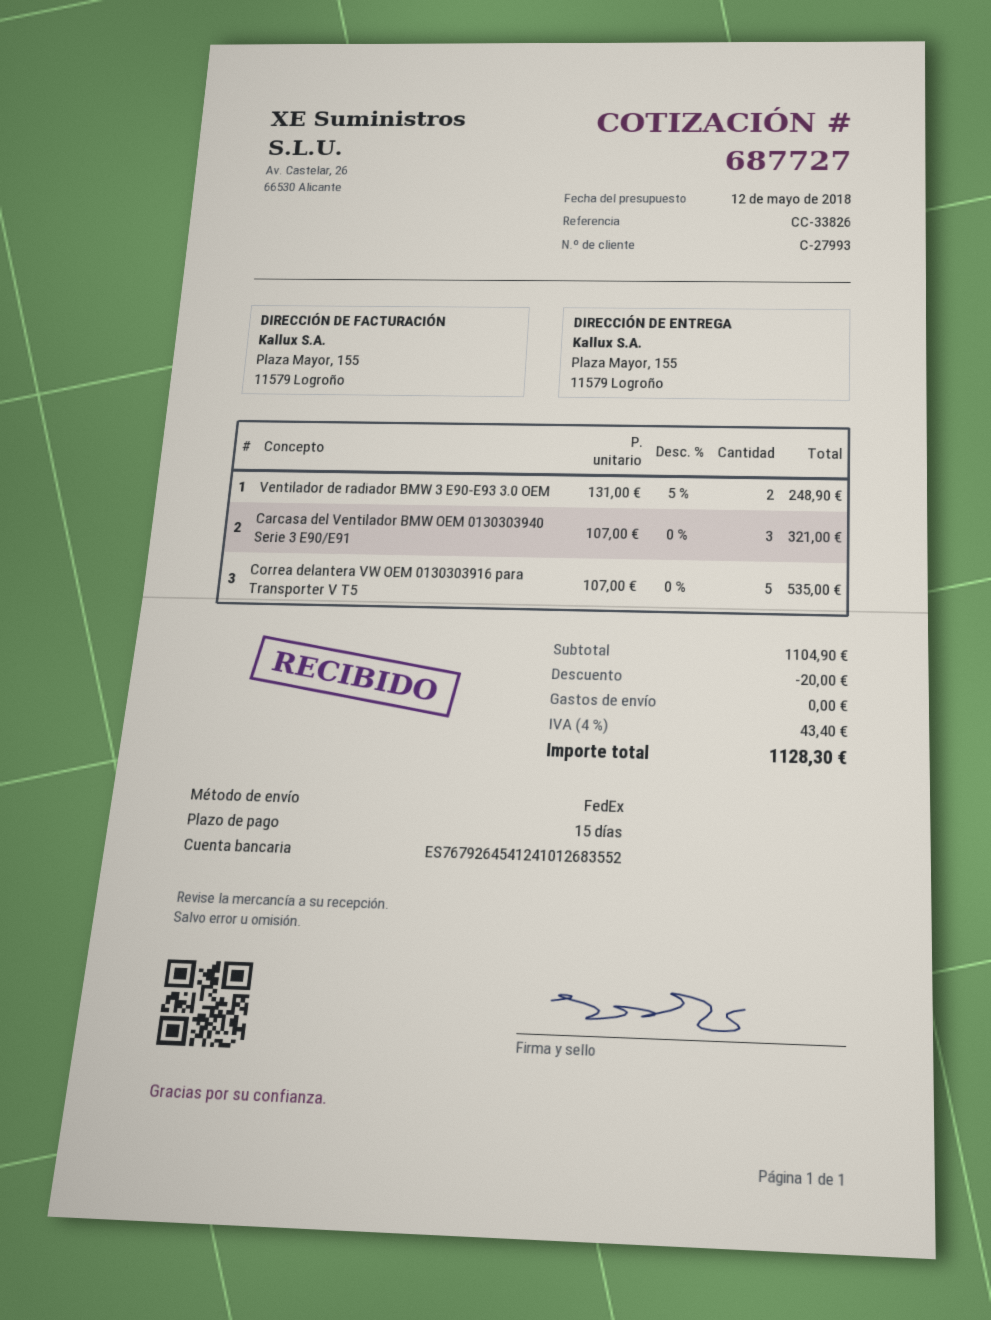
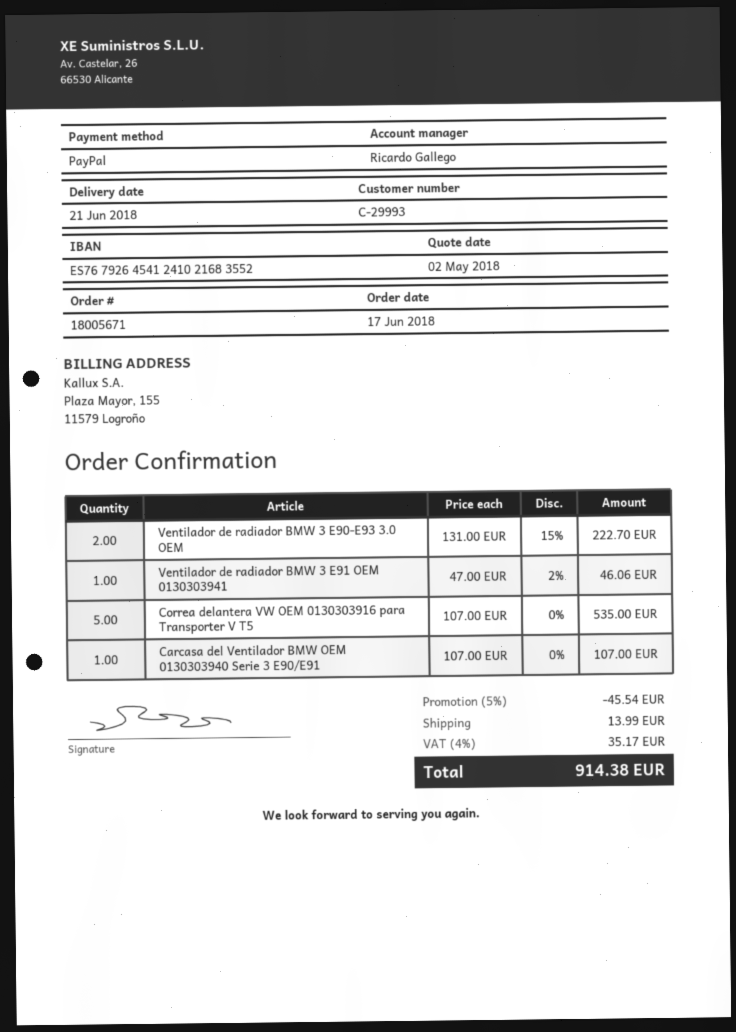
quote date: 2018-05-12 -> 2018-05-02
customer number: C-27993 -> C-29993
bank account: ES7679264541241012683552 -> ES7679264541241021683552
Ventilador de radiador BMW 3 E90-E93 3.0 OEM: 2 x 131.00 - 5% = 248.90 -> 2 x 131.00 - 15% = 222.70
Carcasa del Ventilador BMW OEM 0130303940 Serie 3 E90/E91: 3 x 107.00 = 321.00 -> 1 x 107.00 = 107.00
Ventilador de radiador BMW 3 E91 OEM 0130303941: none -> 1 x 47.00 - 2% = 46.06
discount: 20.00 -> 45.54
shipping: 0.00 -> 13.99
tax: 4% = 43.40 -> 4% = 35.17
total: 1128.30 -> 914.38

